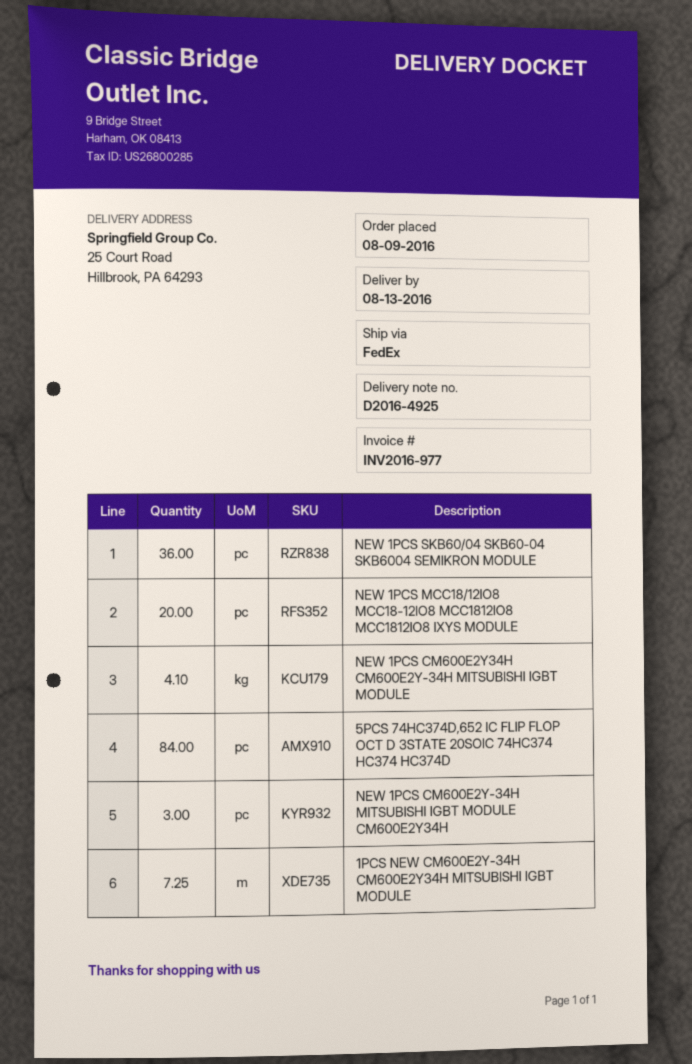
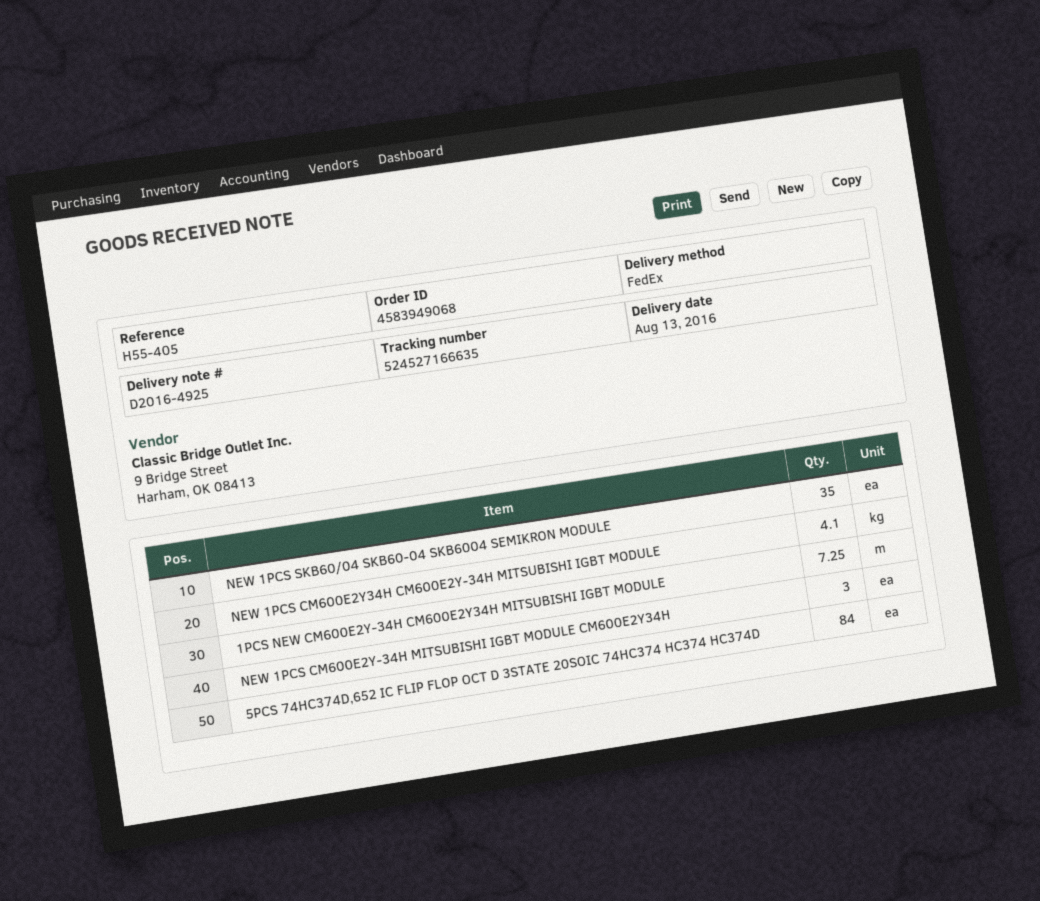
NEW 1PCS SKB60/04 SKB60-04 SKB6004 SEMIKRON MODULE: 36 -> 35
NEW 1PCS MCC18/12IO8 MCC18-12IO8 MCC1812IO8 MCC1812IO8 IXYS MODULE: 20 -> none

